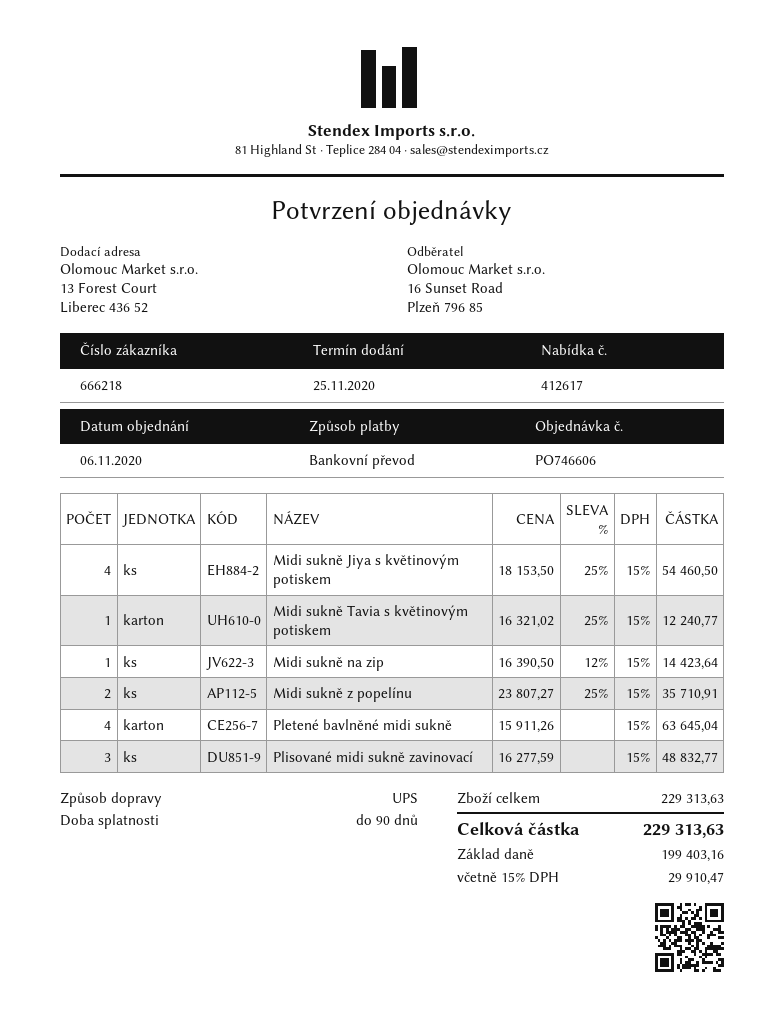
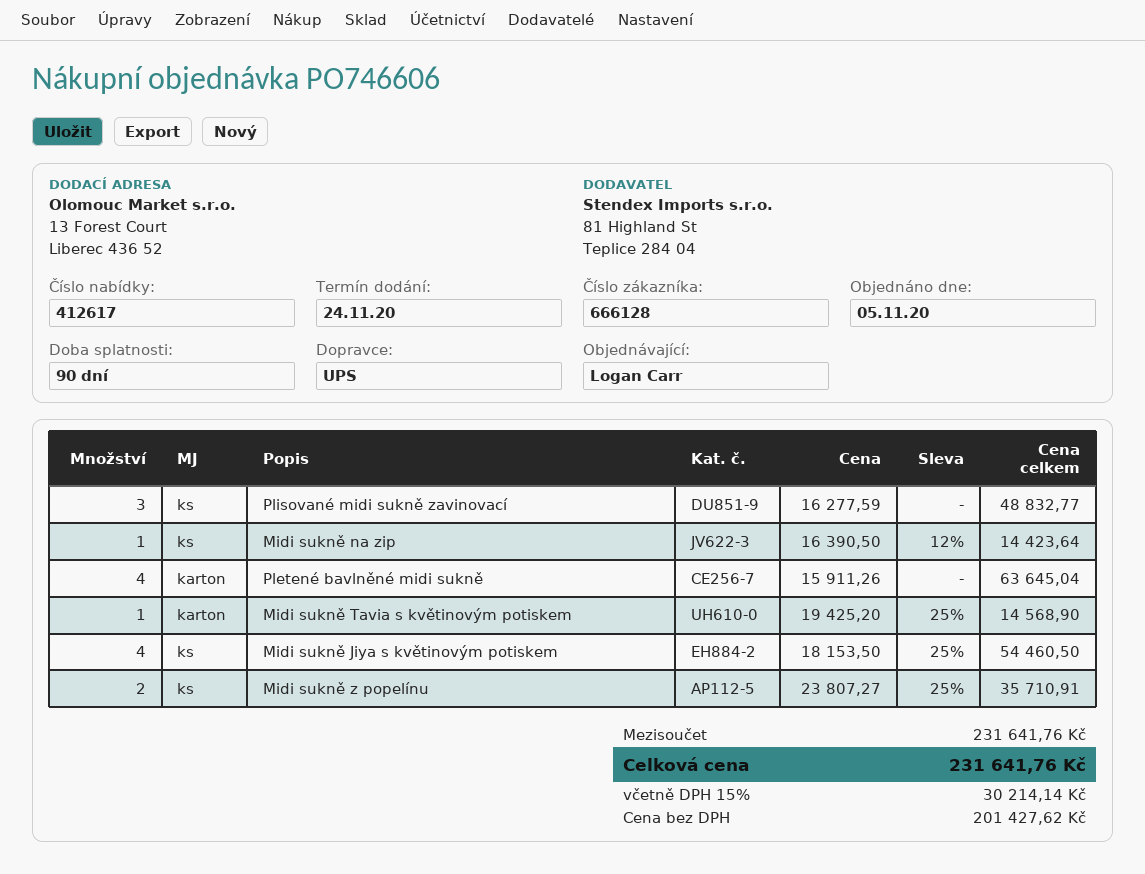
order date: 2020-11-06 -> 2020-11-05
delivery date: 2020-11-25 -> 2020-11-24
customer number: 666218 -> 666128
Midi sukně Tavia s květinovým potiskem: 1 x 16321.02 - 25% = 12240.77 -> 1 x 19425.20 - 25% = 14568.90
subtotal: 229313.63 -> 231641.76
net: 199403.16 -> 201427.62
tax: 15% = 29910.47 -> 15% = 30214.14
total: 229313.63 -> 231641.76

